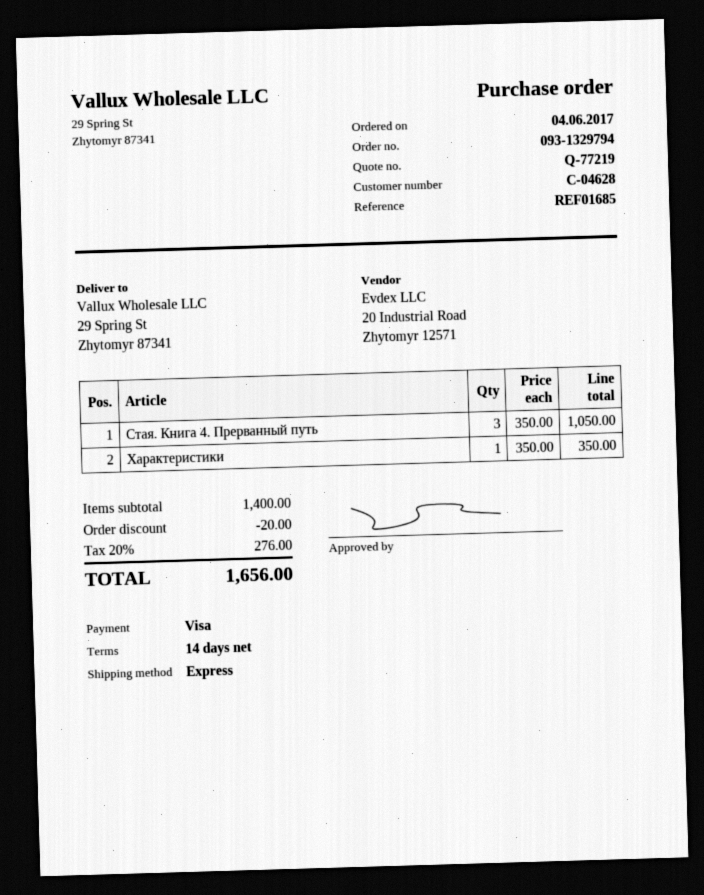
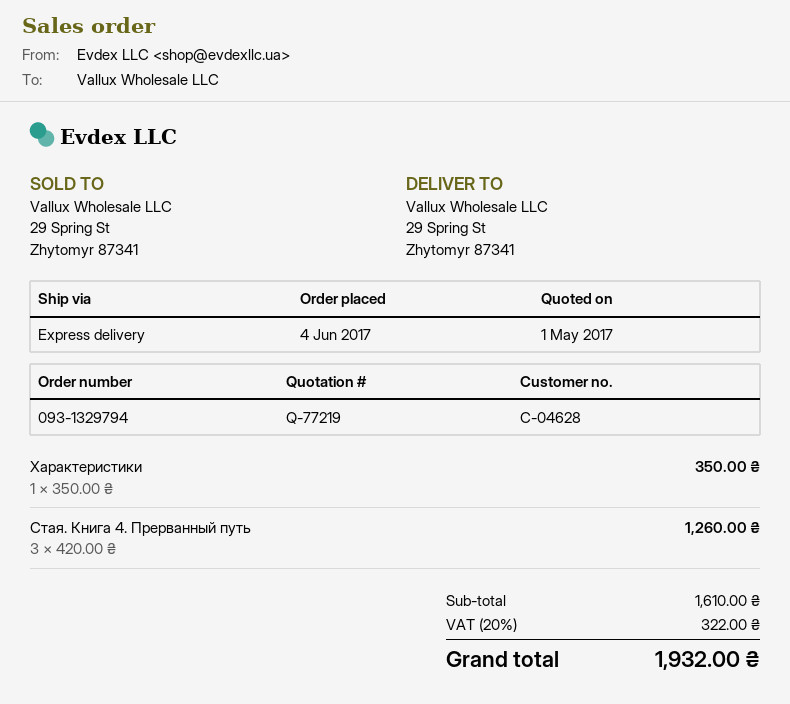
Стая. Книга 4. Прерванный путь: 3 x 350.00 = 1050.00 -> 3 x 420.00 = 1260.00
subtotal: 1400.00 -> 1610.00
discount: 20.00 -> none
tax: 20% = 276.00 -> 20% = 322.00
total: 1656.00 -> 1932.00

